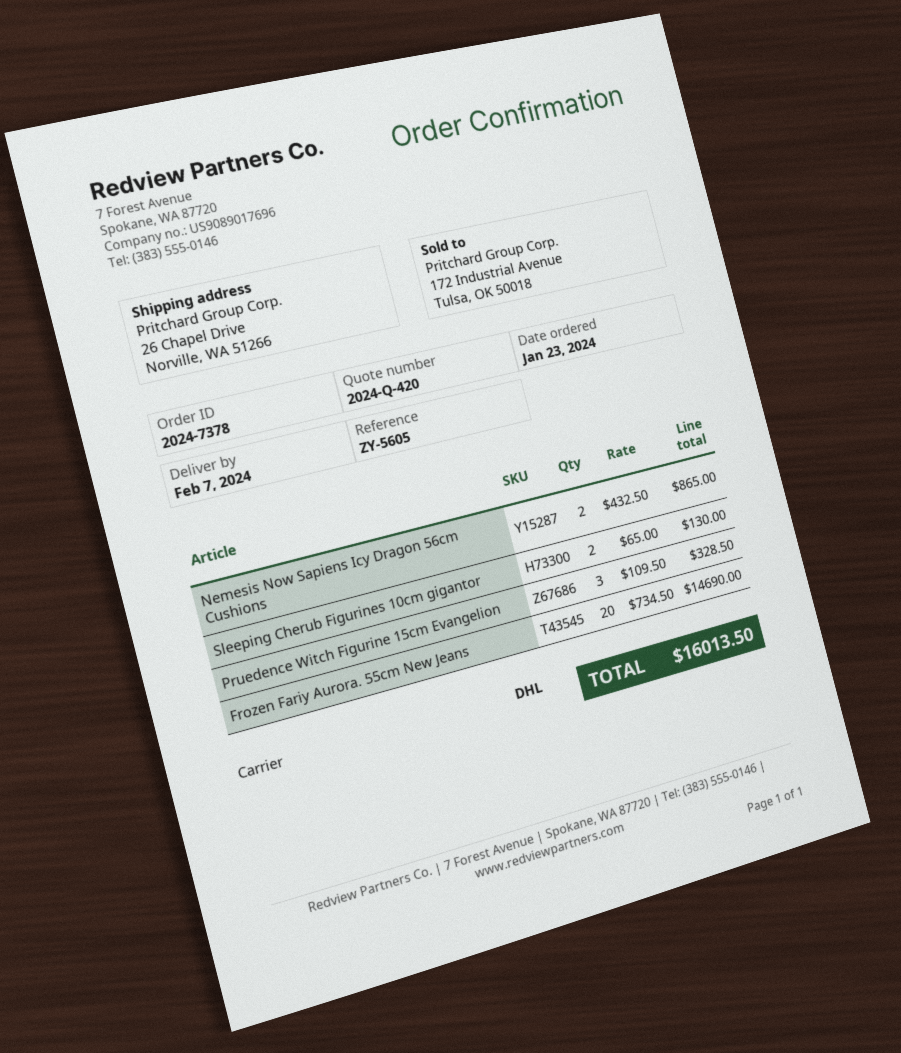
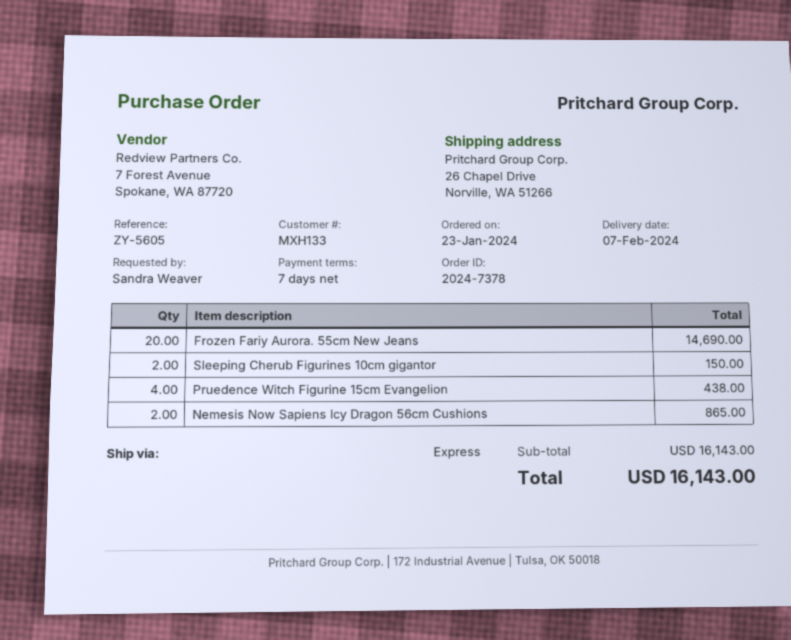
shipping method: DHL -> express
Sleeping Cherub Figurines 10cm gigantor: 2 for 130.00 -> 2 for 150.00
Pruedence Witch Figurine 15cm Evangelion: 3 for 328.50 -> 4 for 438.00
total: 16013.50 -> 16143.00

